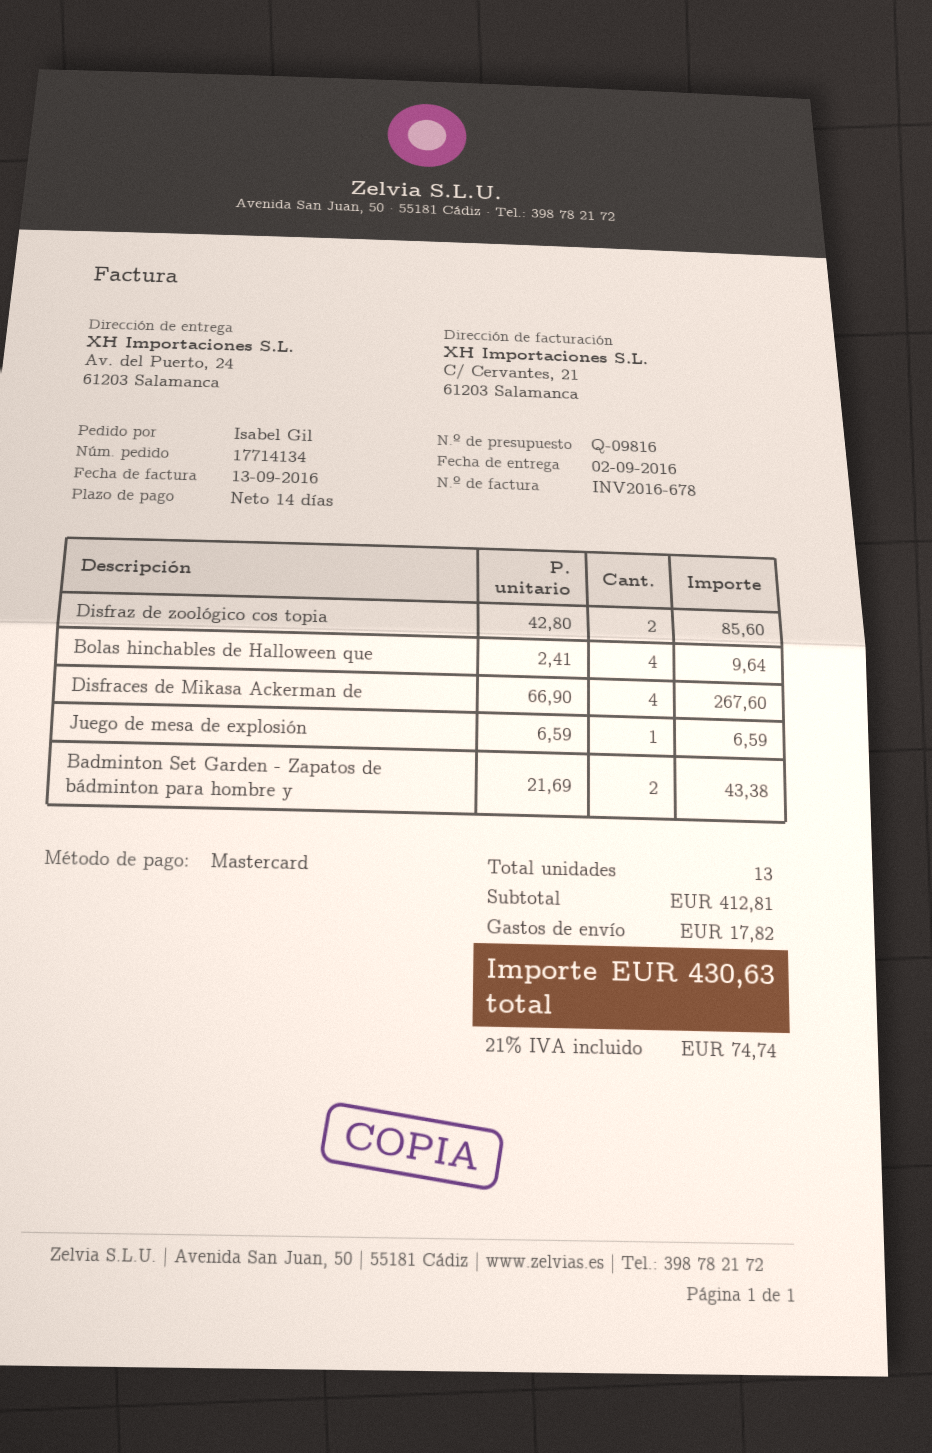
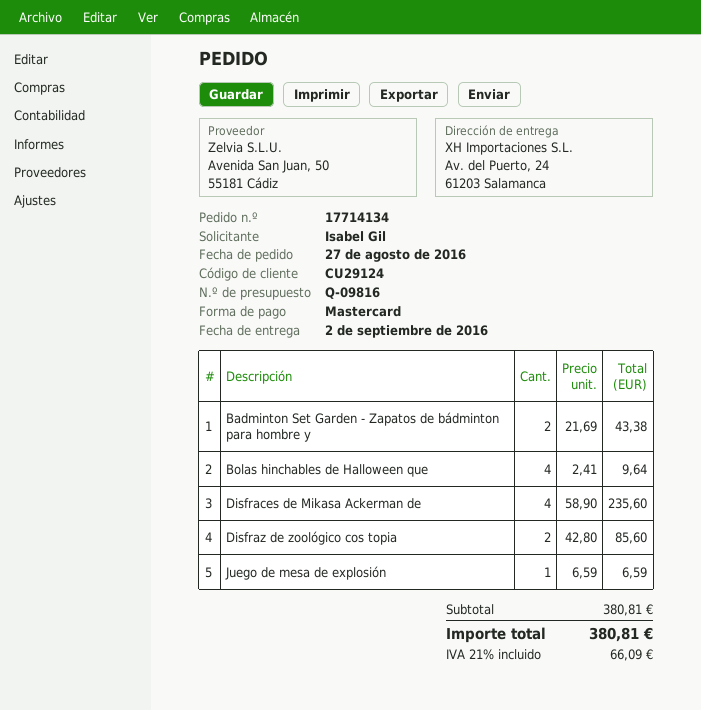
Disfraces de Mikasa Ackerman de: 4 x 66.90 = 267.60 -> 4 x 58.90 = 235.60
subtotal: 412.81 -> 380.81
shipping: 17.82 -> none
tax: 21% = 74.74 -> 21% = 66.09
total: 430.63 -> 380.81

